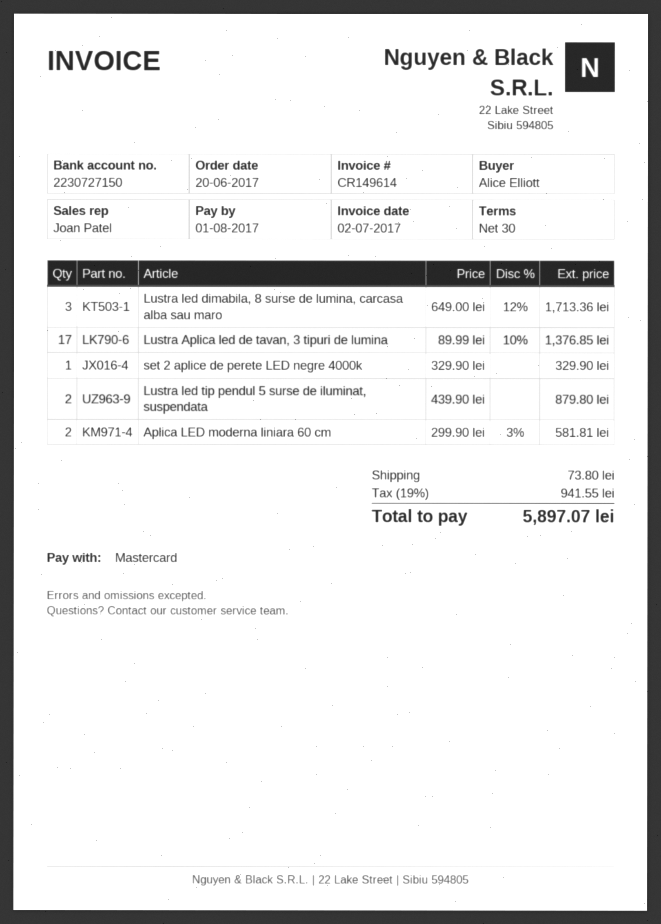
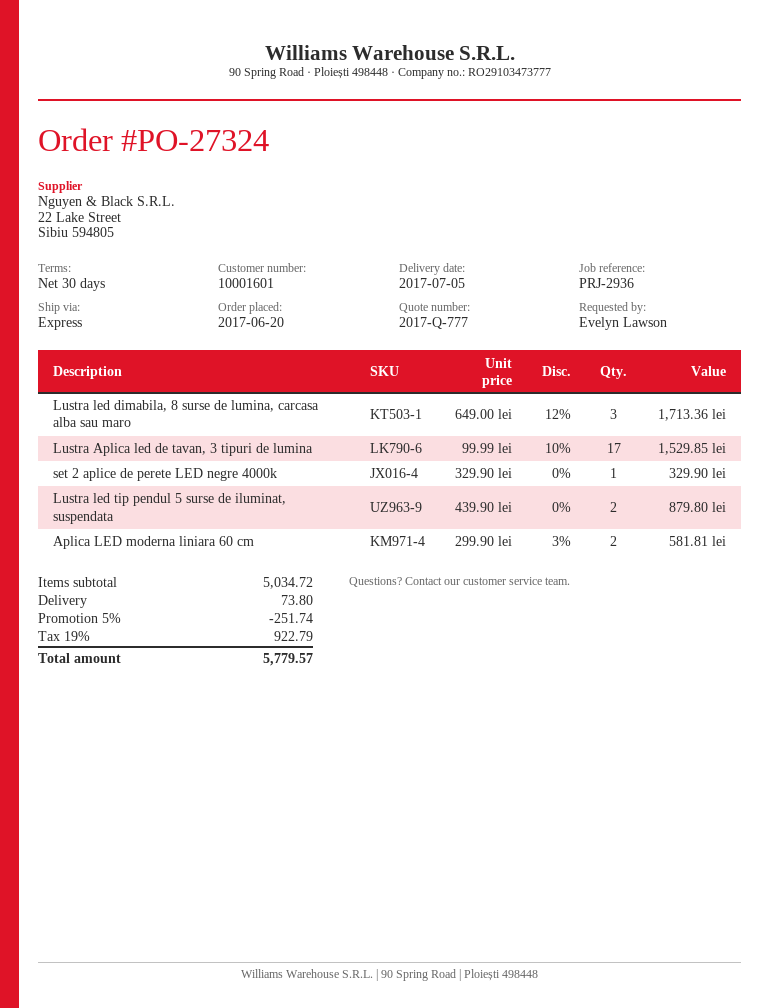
ordered by: Alice Elliott -> Evelyn Lawson
Lustra Aplica led de tavan, 3 tipuri de lumina: 17 x 89.99 - 10% = 1376.85 -> 17 x 99.99 - 10% = 1529.85
discount: none -> 5% = 251.74
tax: 19% = 941.55 -> 19% = 922.79
total: 5897.07 -> 5779.57

